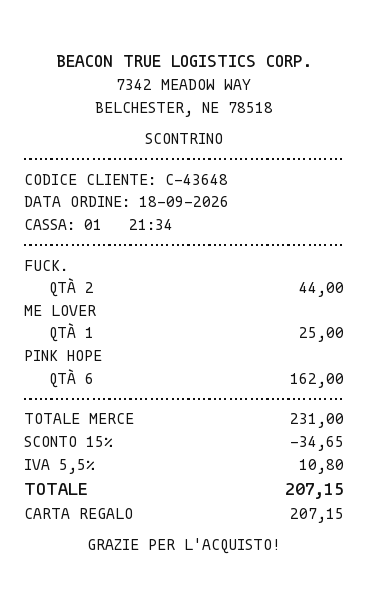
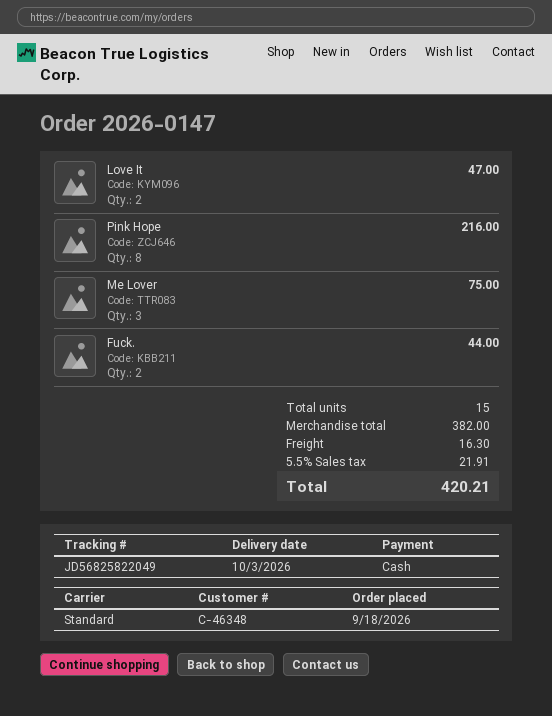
customer number: C-43648 -> C-46348
payment method: gift card -> cash
ME LOVER: 1 for 25.00 -> 3 for 75.00
PINK HOPE: 6 for 162.00 -> 8 for 216.00
Love It: none -> 2 for 47.00
subtotal: 231.00 -> 382.00
discount: 15% = 34.65 -> none
shipping: none -> 16.30
tax: 5.5% = 10.80 -> 5.5% = 21.91
total: 207.15 -> 420.21

